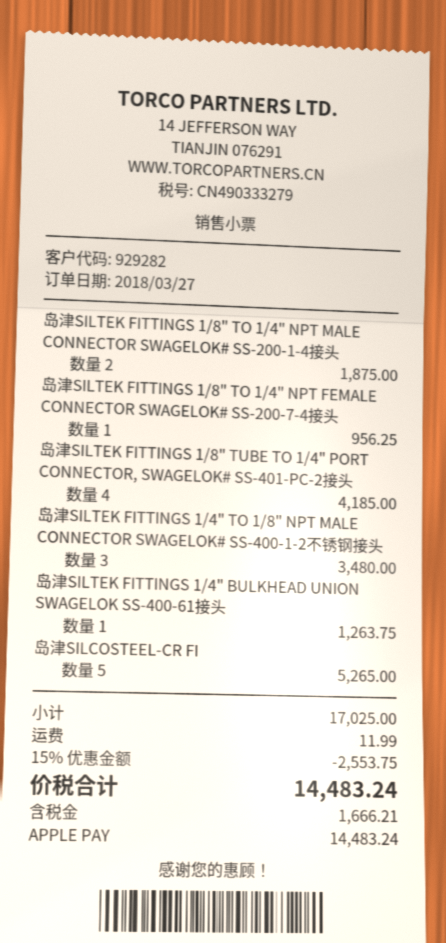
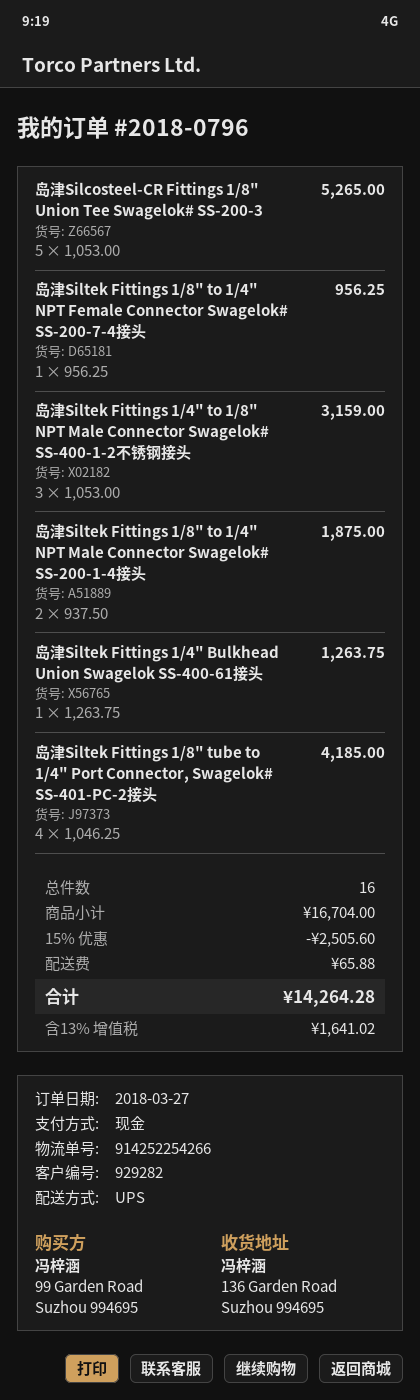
payment method: Apple Pay -> cash
岛津SILTEK FITTINGS 1/4" TO 1/8" NPT MALE CONNECTOR SWAGELOK# SS-400-1-2不锈钢接头: 3 for 3480.00 -> 3 for 3159.00
subtotal: 17025.00 -> 16704.00
discount: 15% = 2553.75 -> 15% = 2505.60
shipping: 11.99 -> 65.88
tax: 1666.21 -> 1641.02
total: 14483.24 -> 14264.28

